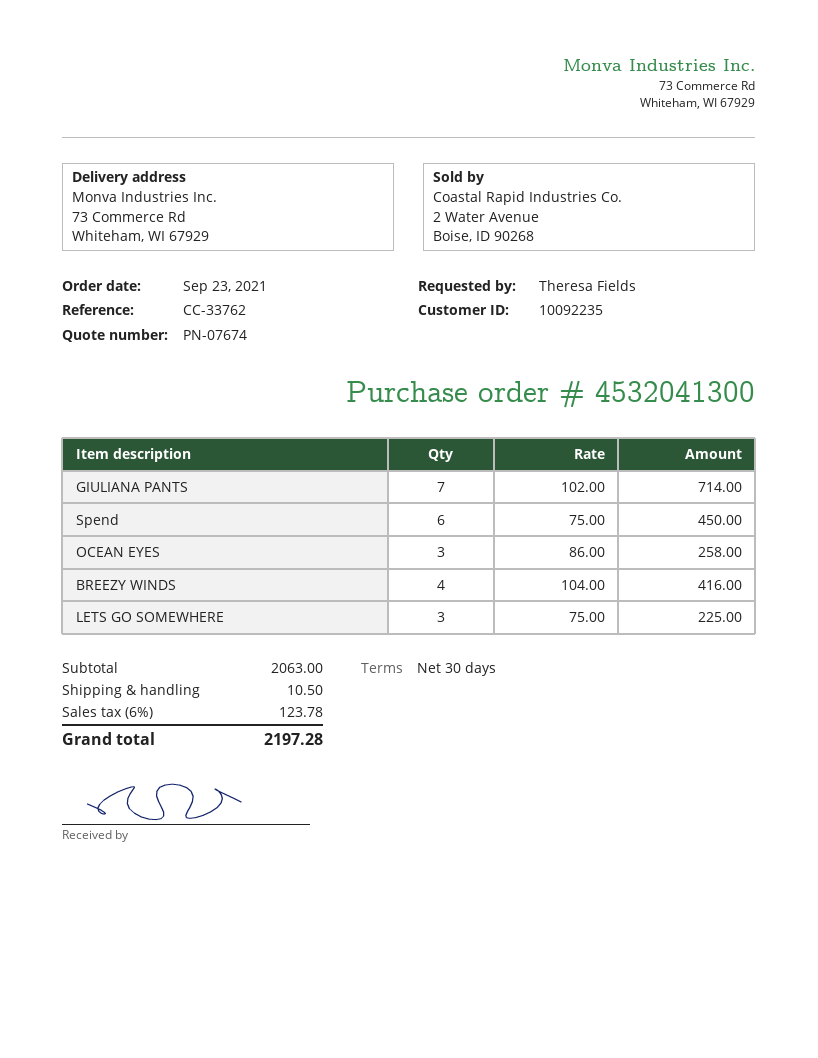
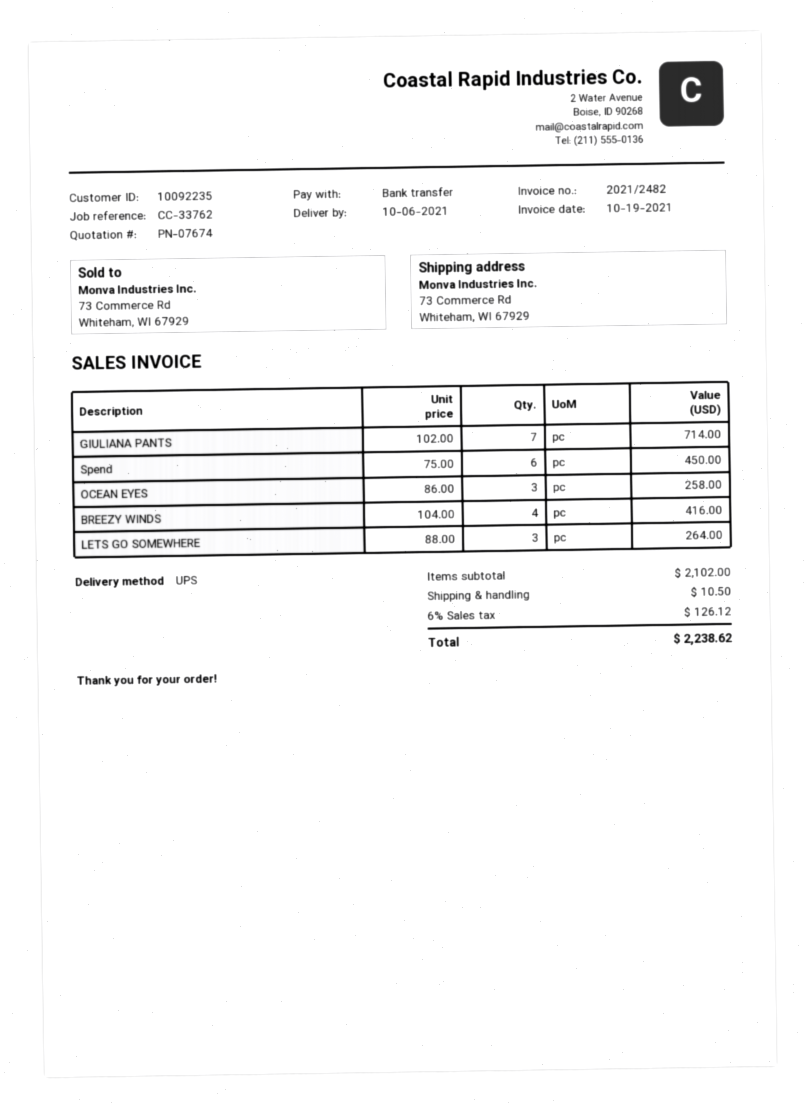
LETS GO SOMEWHERE: 3 x 75.00 = 225.00 -> 3 x 88.00 = 264.00
subtotal: 2063.00 -> 2102.00
tax: 6% = 123.78 -> 6% = 126.12
total: 2197.28 -> 2238.62

